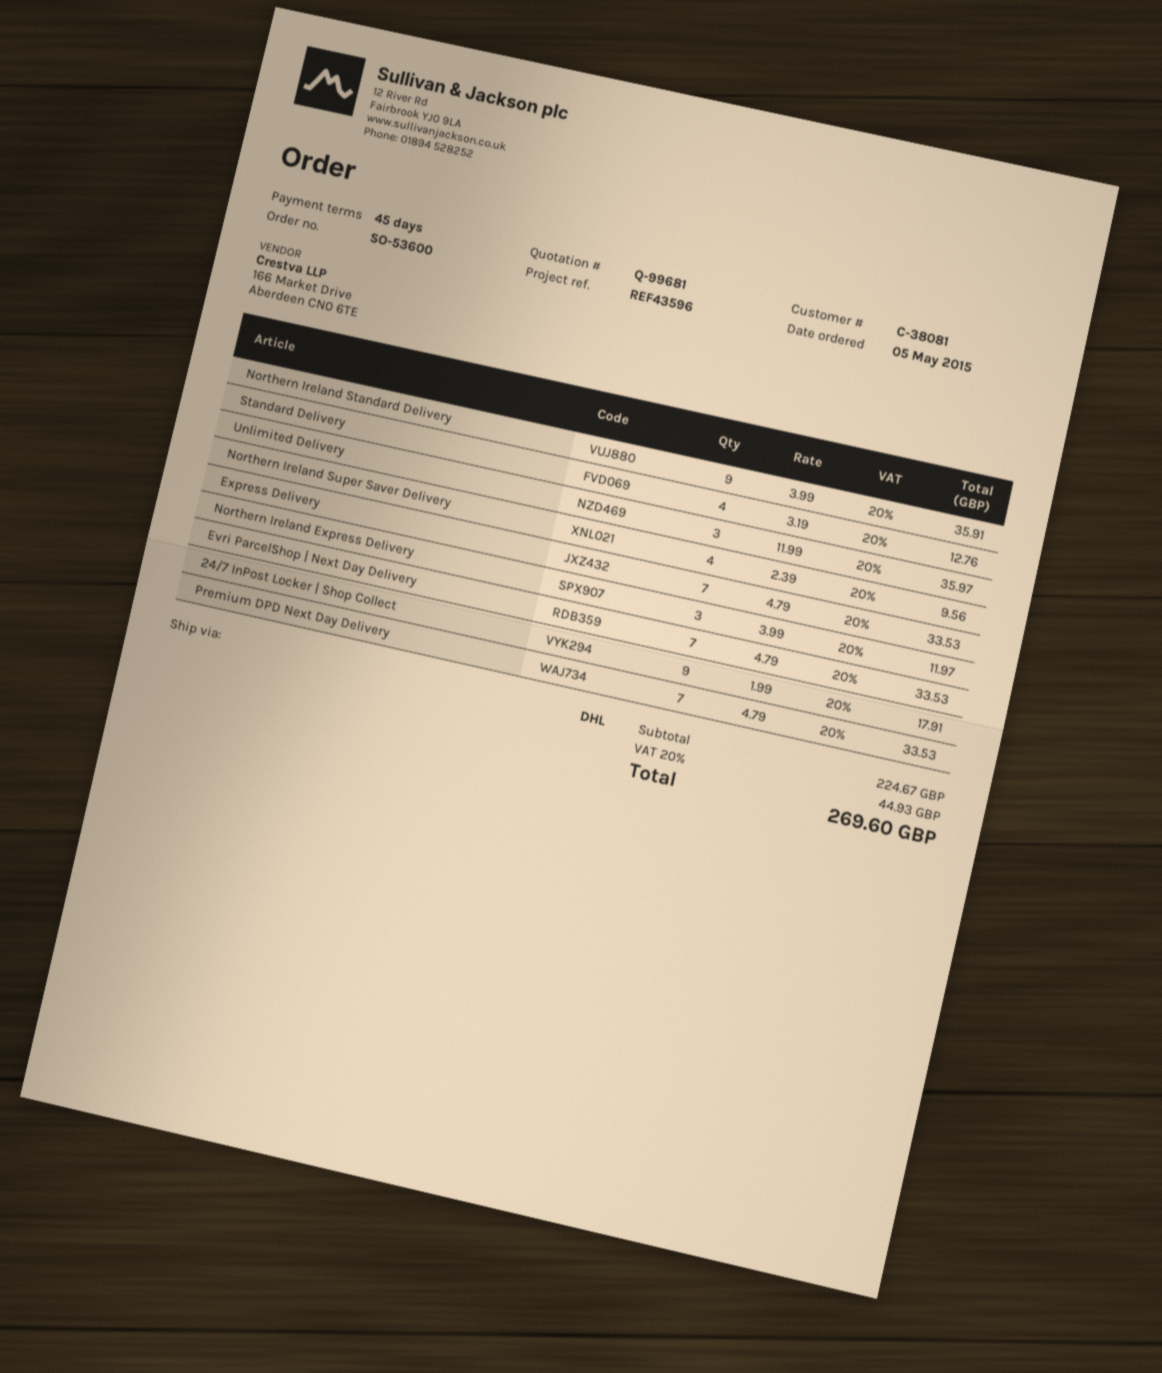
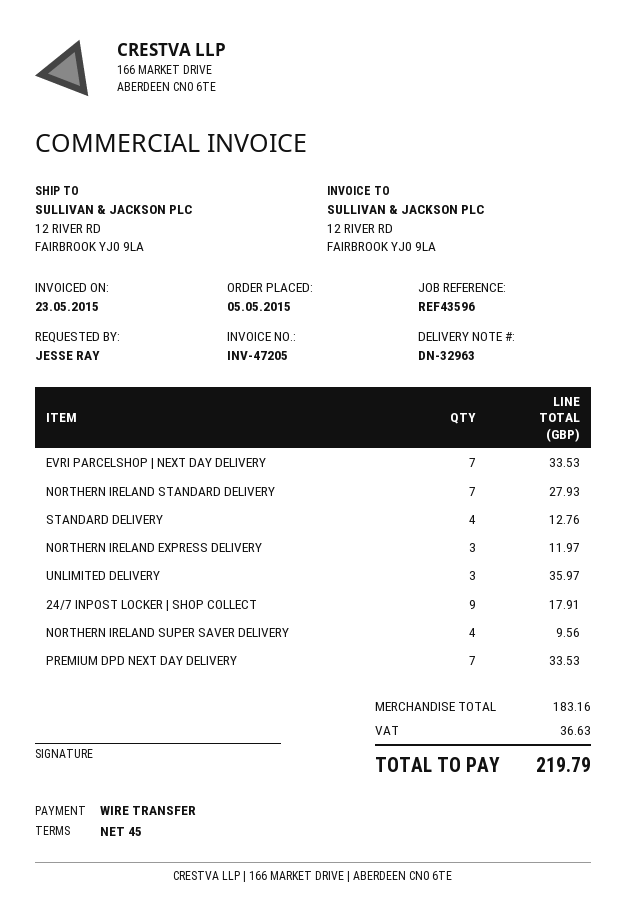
Northern Ireland Standard Delivery: 9 for 35.91 -> 7 for 27.93
Express Delivery: 7 for 33.53 -> none
subtotal: 224.67 -> 183.16
tax: 44.93 -> 36.63
total: 269.60 -> 219.79

